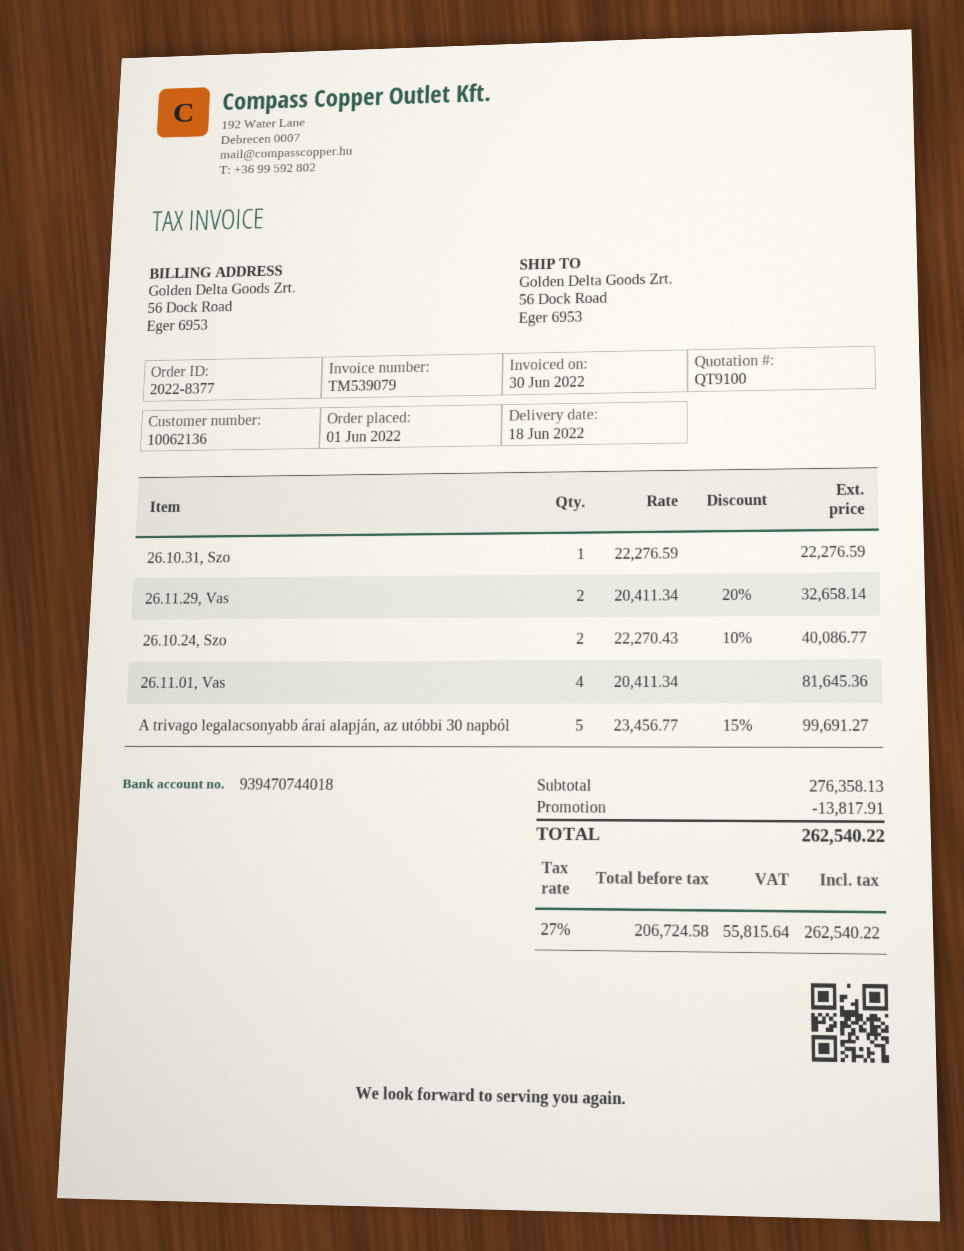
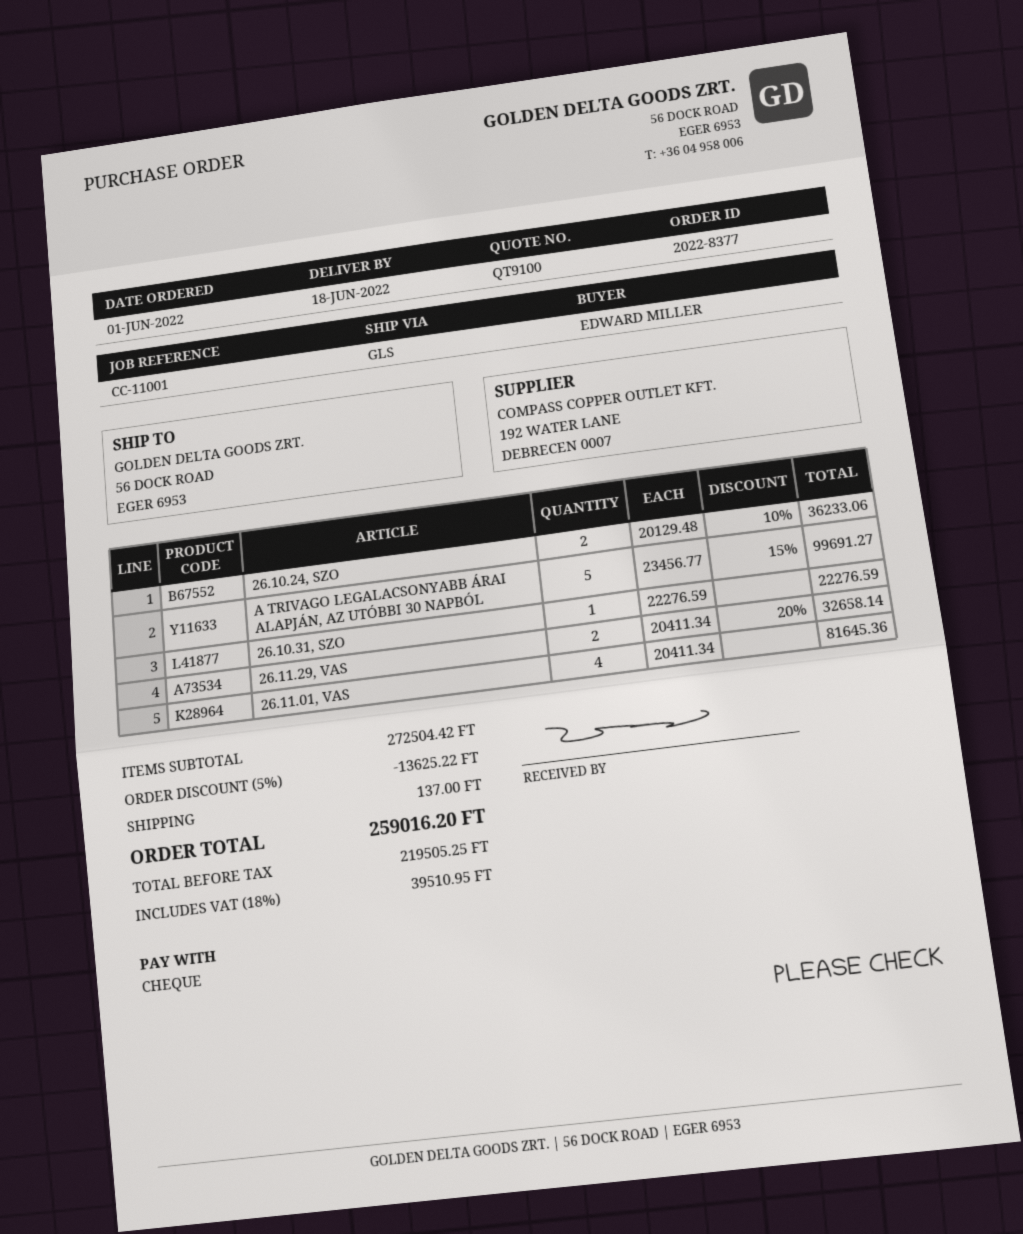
26.10.24, Szo: 2 x 22270.43 - 10% = 40086.77 -> 2 x 20129.48 - 10% = 36233.06
subtotal: 276358.13 -> 272504.42
discount: 13817.91 -> 13625.22
shipping: none -> 137.00
net: 206724.58 -> 219505.25
tax: 27% = 55815.64 -> 18% = 39510.95
total: 262540.22 -> 259016.20

